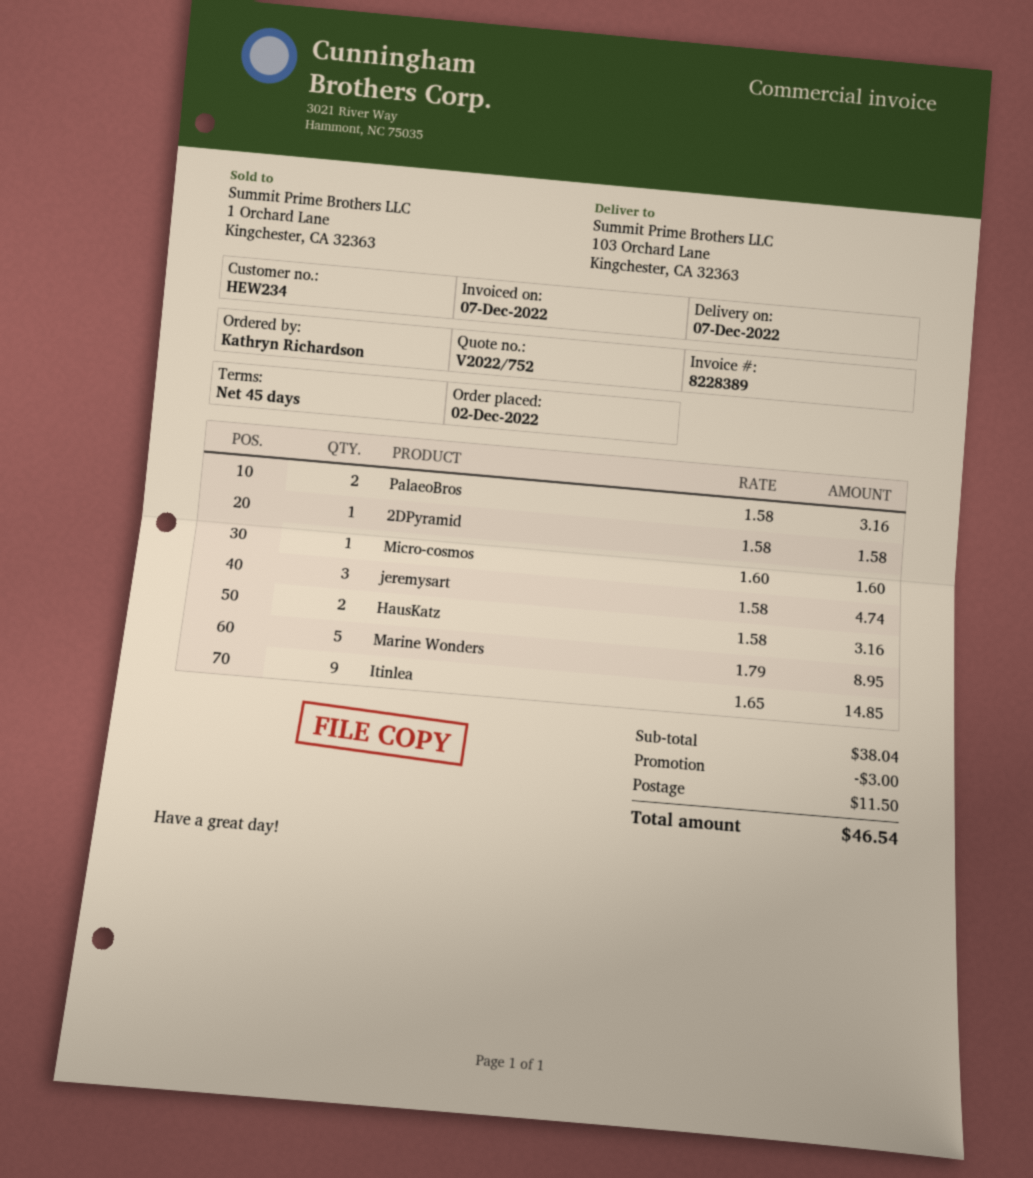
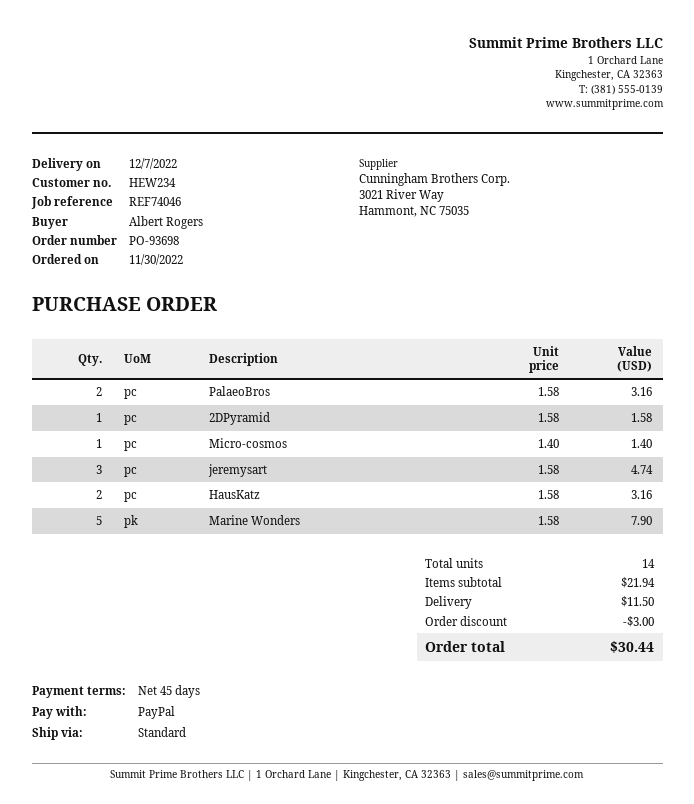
order date: 2022-12-02 -> 2022-11-30
ordered by: Kathryn Richardson -> Albert Rogers
Micro-cosmos: 1 x 1.60 = 1.60 -> 1 x 1.40 = 1.40
Marine Wonders: 5 x 1.79 = 8.95 -> 5 x 1.58 = 7.90
Itinlea: 9 x 1.65 = 14.85 -> none
subtotal: 38.04 -> 21.94
total: 46.54 -> 30.44

